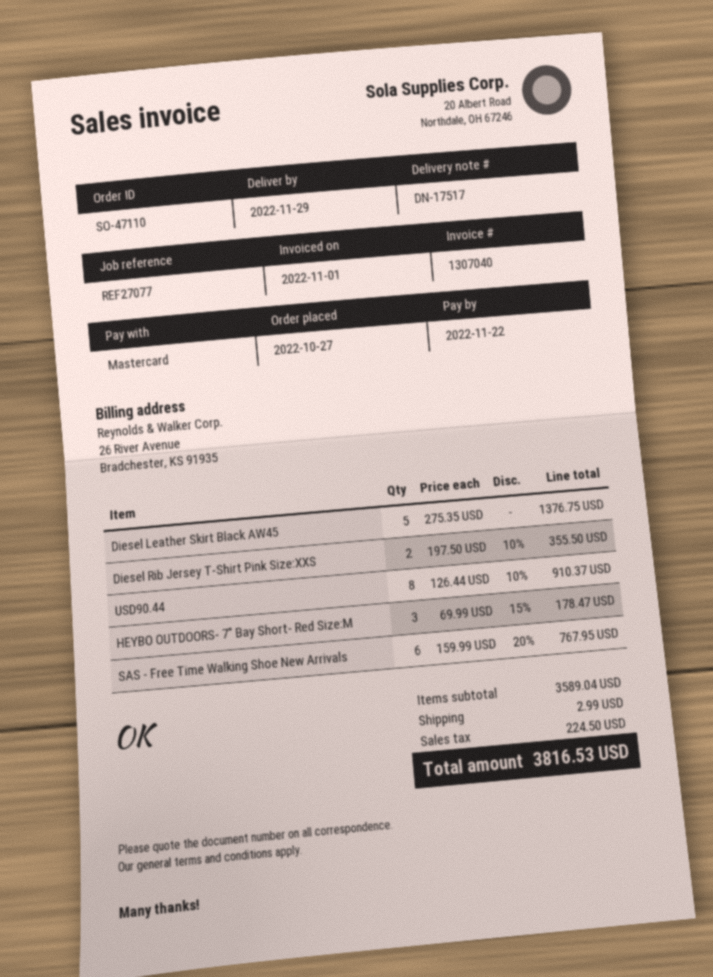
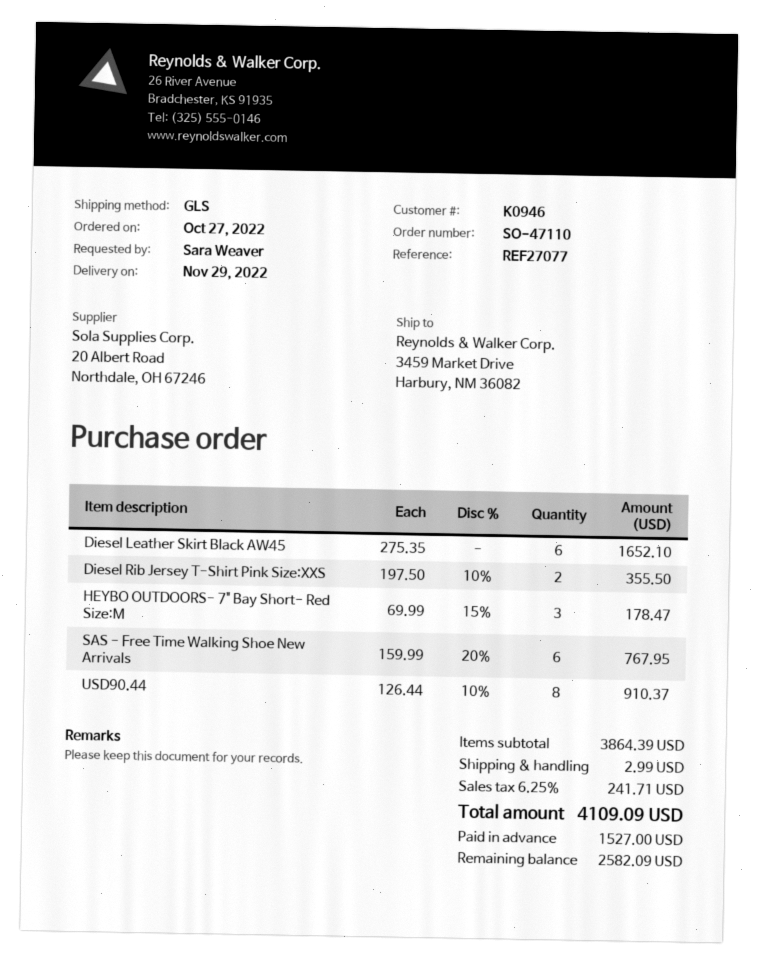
Diesel Leather Skirt Black AW45: 5 x 275.35 = 1376.75 -> 6 x 275.35 = 1652.10
subtotal: 3589.04 -> 3864.39
tax: 224.50 -> 241.71
total: 3816.53 -> 4109.09

